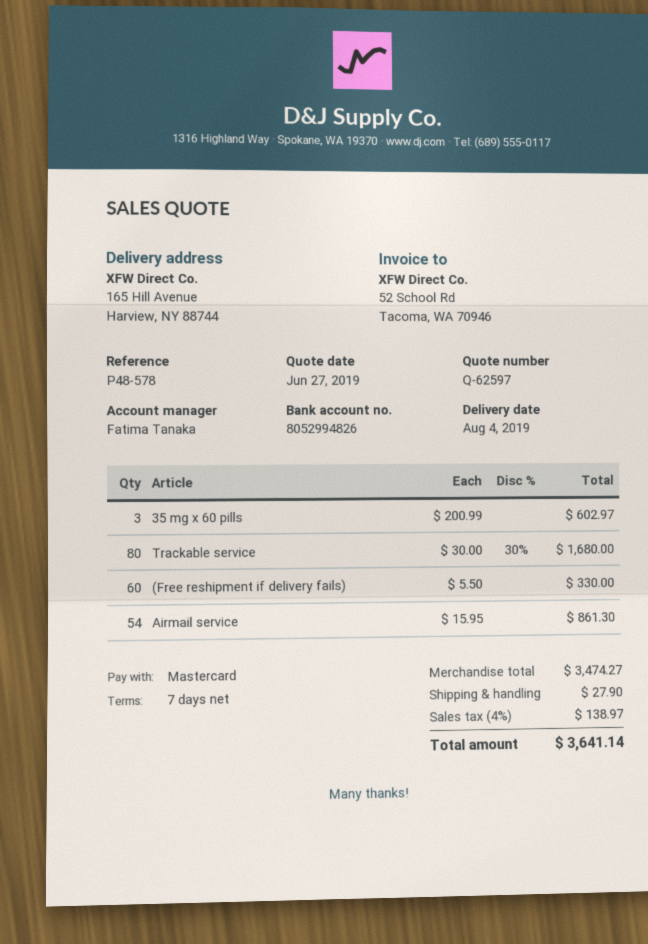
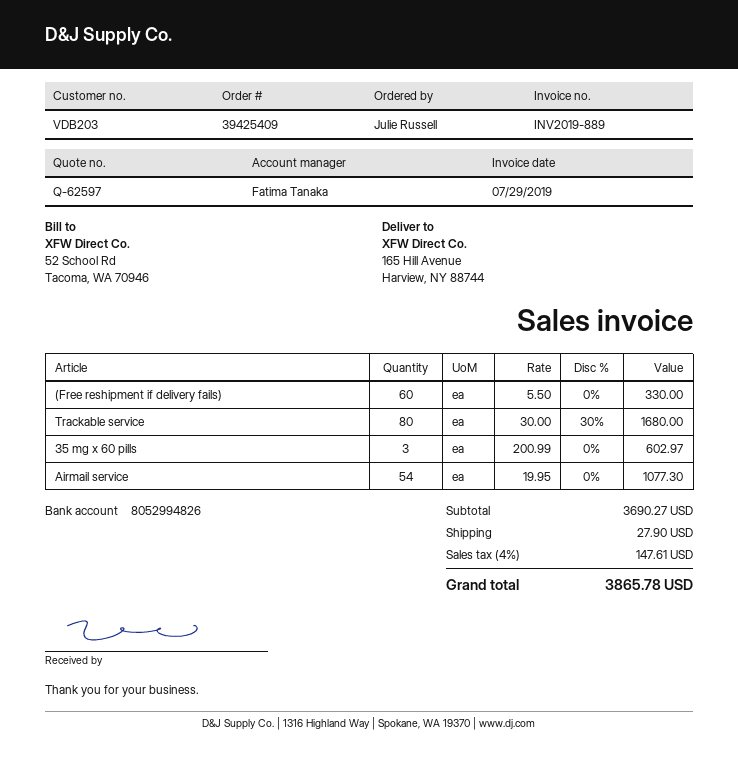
Airmail service: 54 x 15.95 = 861.30 -> 54 x 19.95 = 1077.30
subtotal: 3474.27 -> 3690.27
tax: 4% = 138.97 -> 4% = 147.61
total: 3641.14 -> 3865.78

